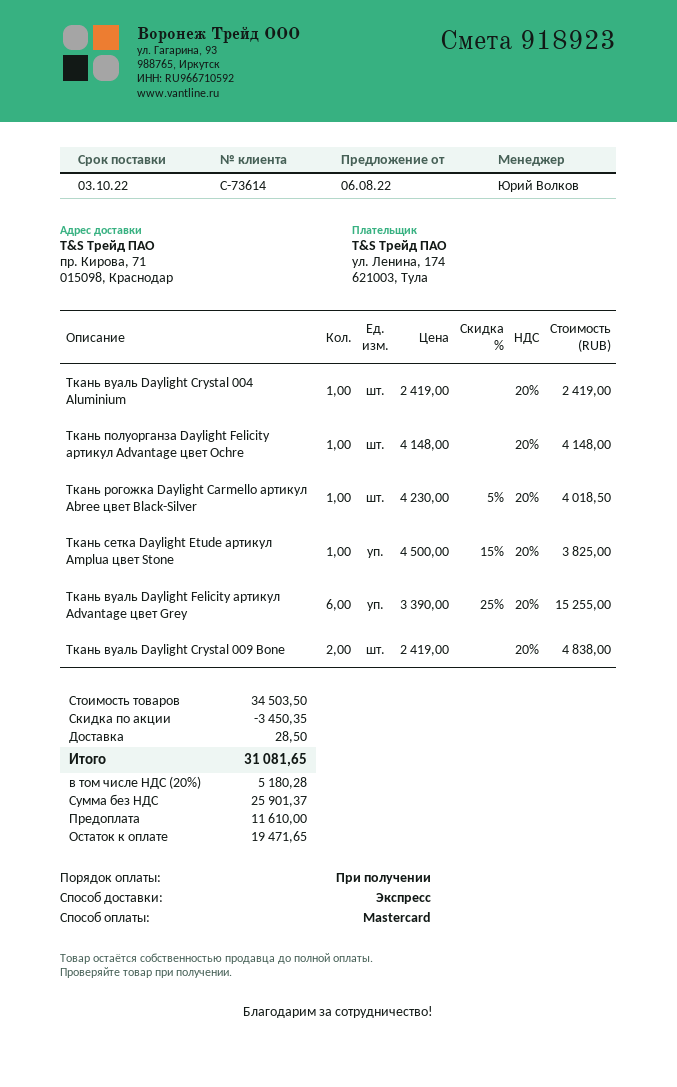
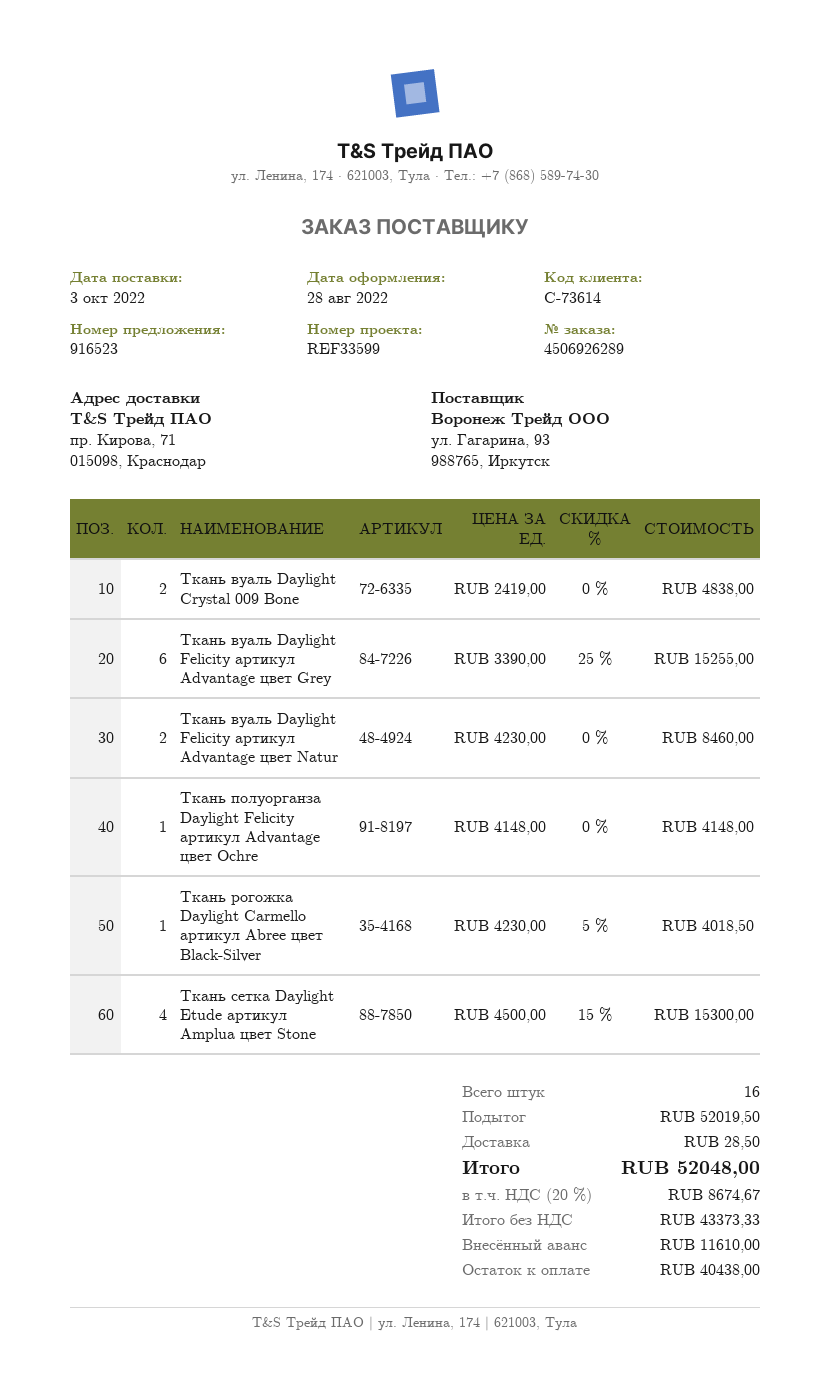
quote number: 918923 -> 916523
Ткань вуаль Daylight Crystal 004 Aluminium: 1 x 2419.00 = 2419.00 -> none
Ткань сетка Daylight Etude артикул Amplua цвет Stone: 1 x 4500.00 - 15% = 3825.00 -> 4 x 4500.00 - 15% = 15300.00
Ткань вуаль Daylight Felicity артикул Advantage цвет Natur: none -> 2 x 4230.00 = 8460.00
subtotal: 34503.50 -> 52019.50
discount: 3450.35 -> none
net: 25901.37 -> 43373.33
tax: 20% = 5180.28 -> 20% = 8674.67
total: 31081.65 -> 52048.00
balance: 19471.65 -> 40438.00

